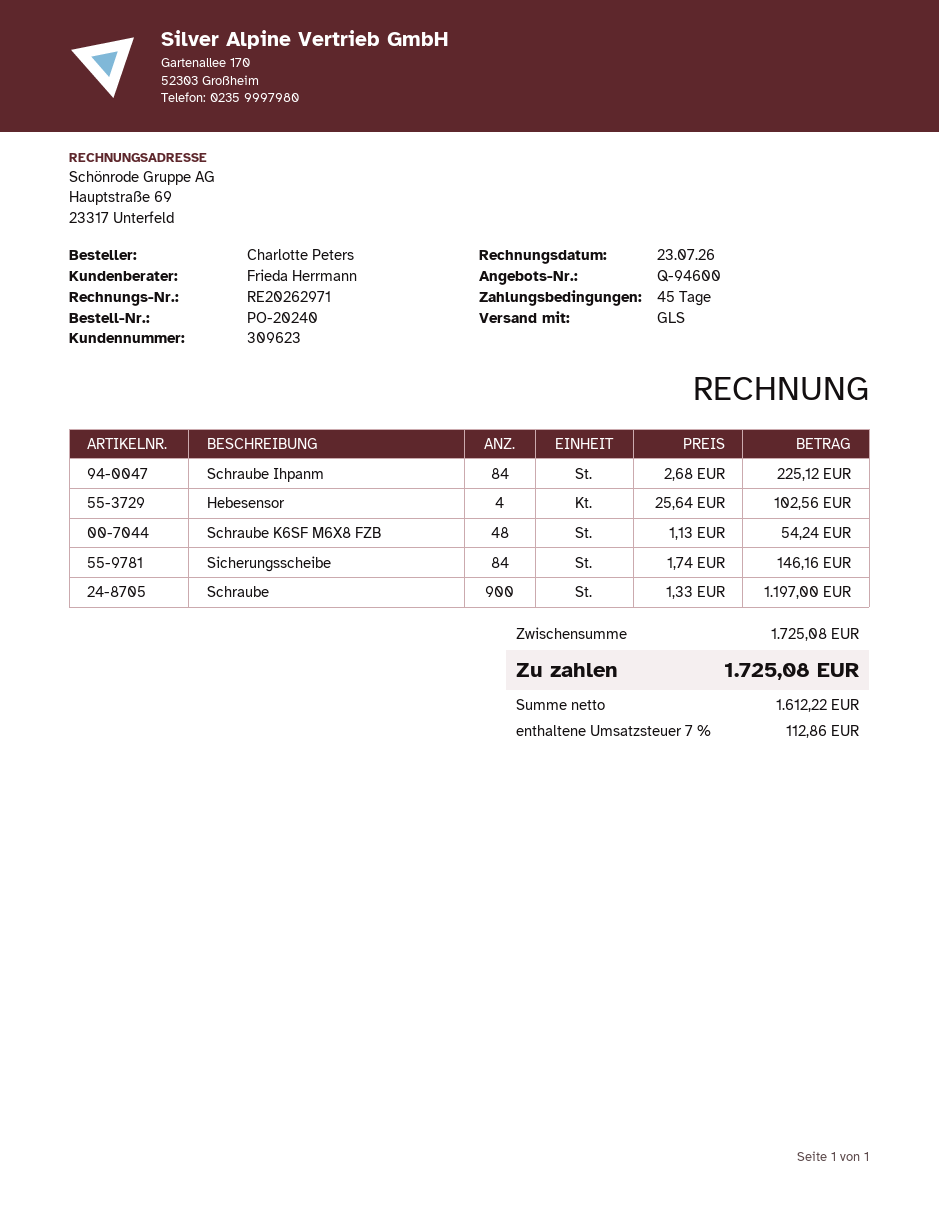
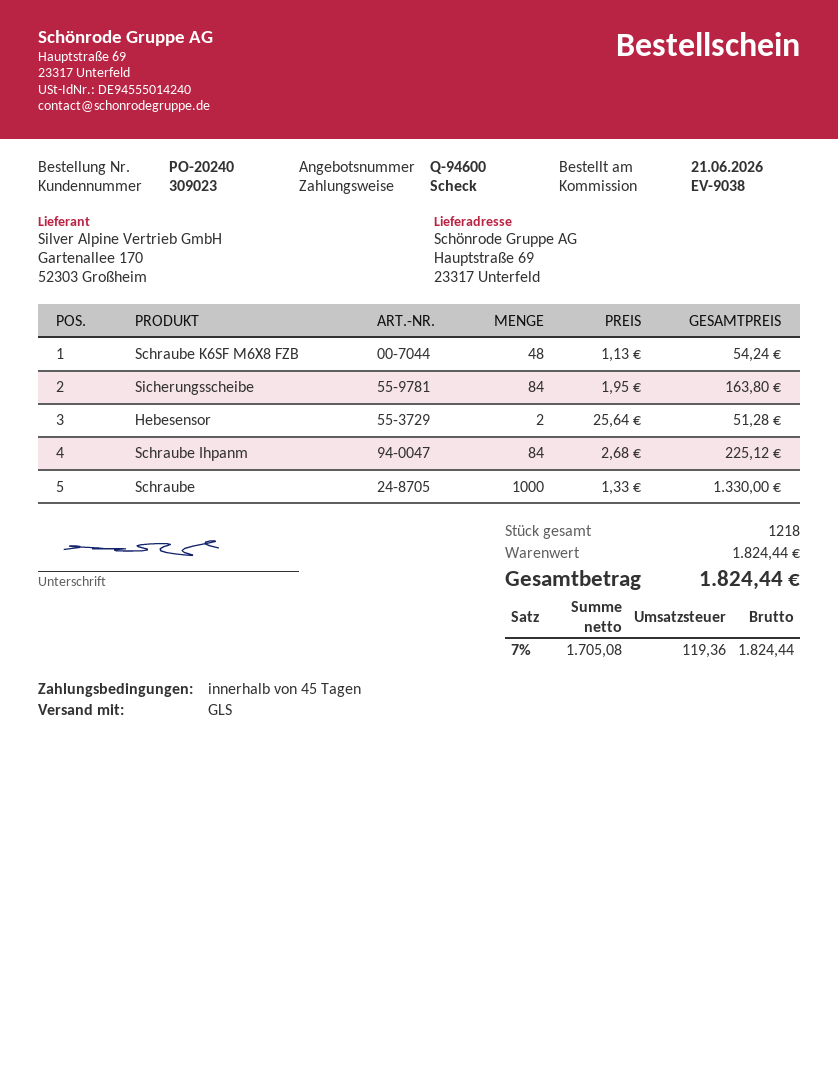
customer number: 309623 -> 309023
Hebesensor: 4 x 25.64 = 102.56 -> 2 x 25.64 = 51.28
Sicherungsscheibe: 84 x 1.74 = 146.16 -> 84 x 1.95 = 163.80
Schraube: 900 x 1.33 = 1197.00 -> 1000 x 1.33 = 1330.00
subtotal: 1725.08 -> 1824.44
net: 1612.22 -> 1705.08
tax: 7% = 112.86 -> 7% = 119.36
total: 1725.08 -> 1824.44

